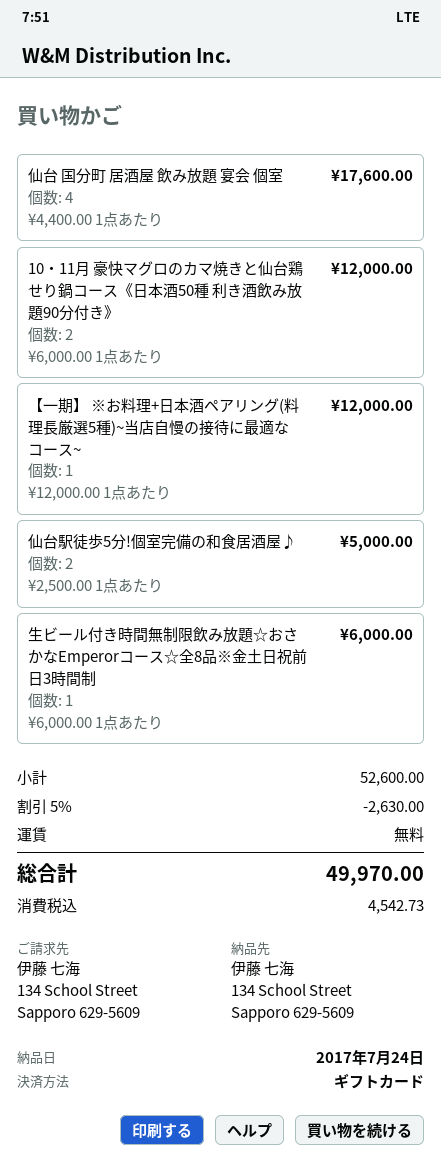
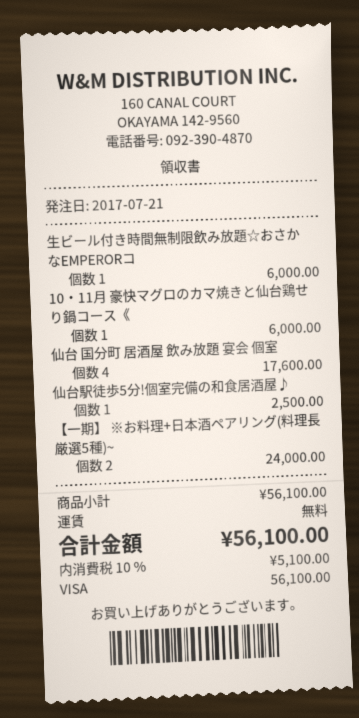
payment method: gift card -> Visa
10・11月 豪快マグロのカマ焼きと仙台鶏せり鍋コース《日本酒50種 利き酒飲み放題90分付き》: 2 for 12000.00 -> 1 for 6000.00
【一期】 ※お料理+日本酒ペアリング(料理長厳選5種)~当店自慢の接待に最適なコース~: 1 for 12000.00 -> 2 for 24000.00
仙台駅徒歩5分!個室完備の和食居酒屋♪: 2 for 5000.00 -> 1 for 2500.00
subtotal: 52600.00 -> 56100.00
discount: 5% = 2630.00 -> none
tax: 4542.73 -> 5100.00
total: 49970.00 -> 56100.00

